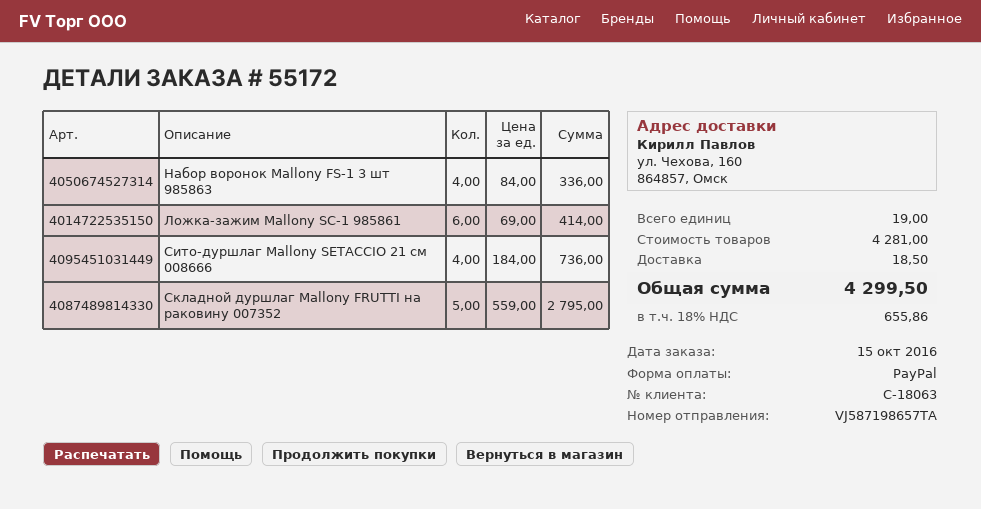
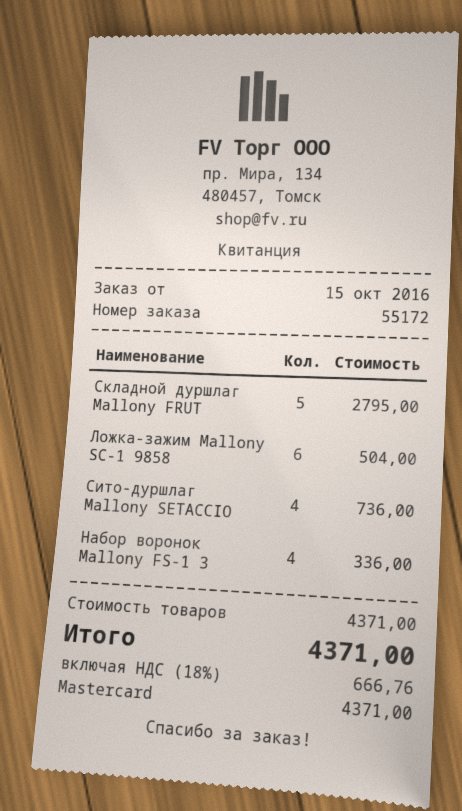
payment method: PayPal -> Mastercard
Ложка-зажим Mallony SC-1 985861: 6 for 414.00 -> 6 for 504.00
subtotal: 4281.00 -> 4371.00
shipping: 18.50 -> none
tax: 18% = 655.86 -> 18% = 666.76
total: 4299.50 -> 4371.00

